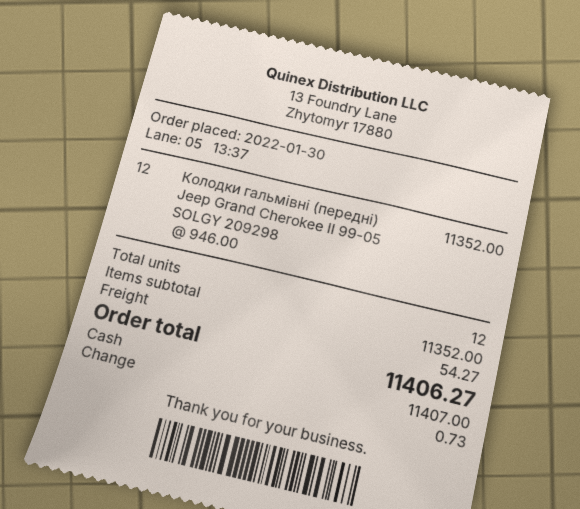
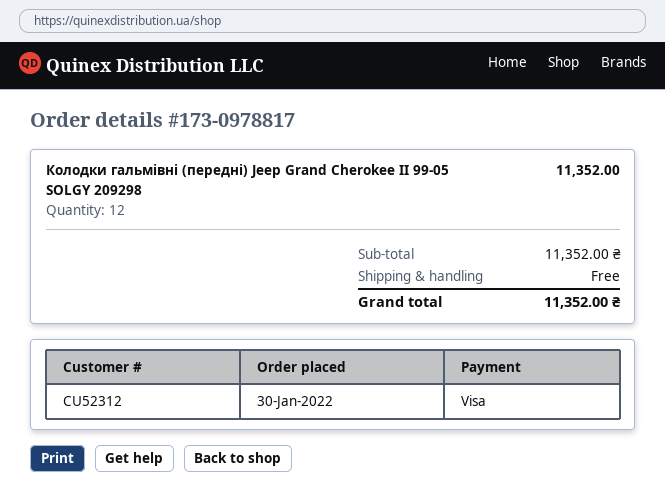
payment method: cash -> Visa
shipping: 54.27 -> 0.00
total: 11406.27 -> 11352.00

